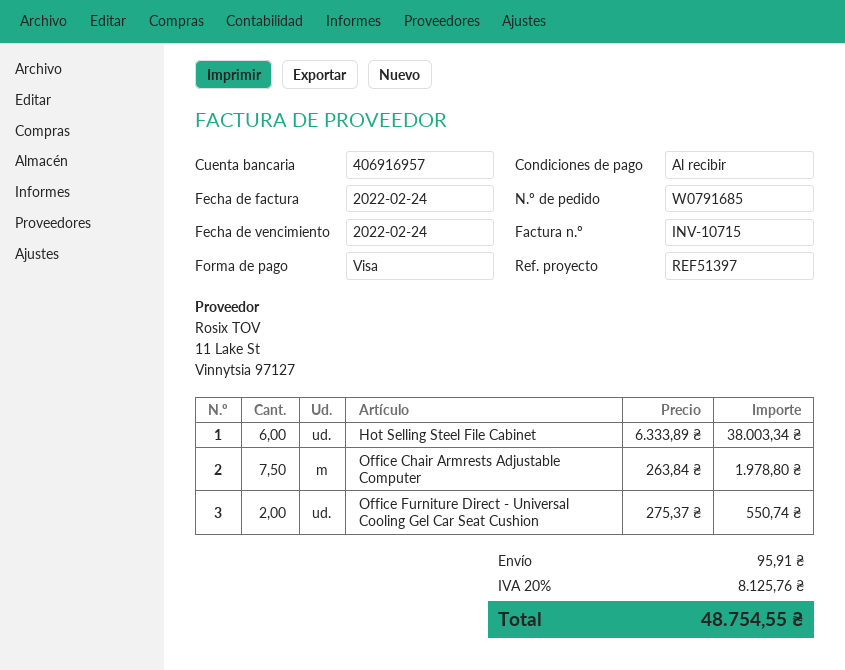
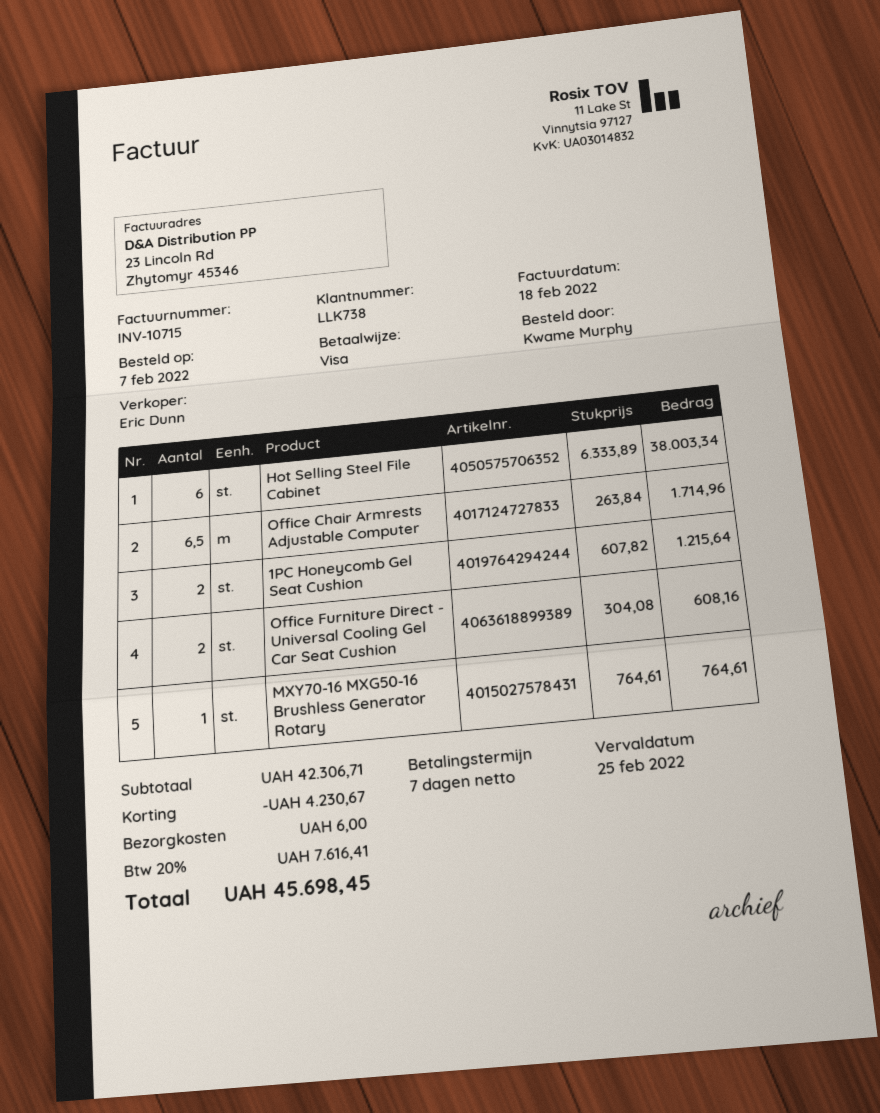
invoice date: 2022-02-24 -> 2022-02-18
payment terms: on receipt -> 7 days
due date: 2022-02-24 -> 2022-02-25
Office Chair Armrests Adjustable Computer: 7.5 x 263.84 = 1978.80 -> 6.5 x 263.84 = 1714.96
Office Furniture Direct - Universal Cooling Gel Car Seat Cushion: 2 x 275.37 = 550.74 -> 2 x 304.08 = 608.16
1PC Honeycomb Gel Seat Cushion: none -> 2 x 607.82 = 1215.64
MXY70-16 MXG50-16 Brushless Generator Rotary: none -> 1 x 764.61 = 764.61
discount: none -> 4230.67
shipping: 95.91 -> 6.00
tax: 20% = 8125.76 -> 20% = 7616.41
total: 48754.55 -> 45698.45

